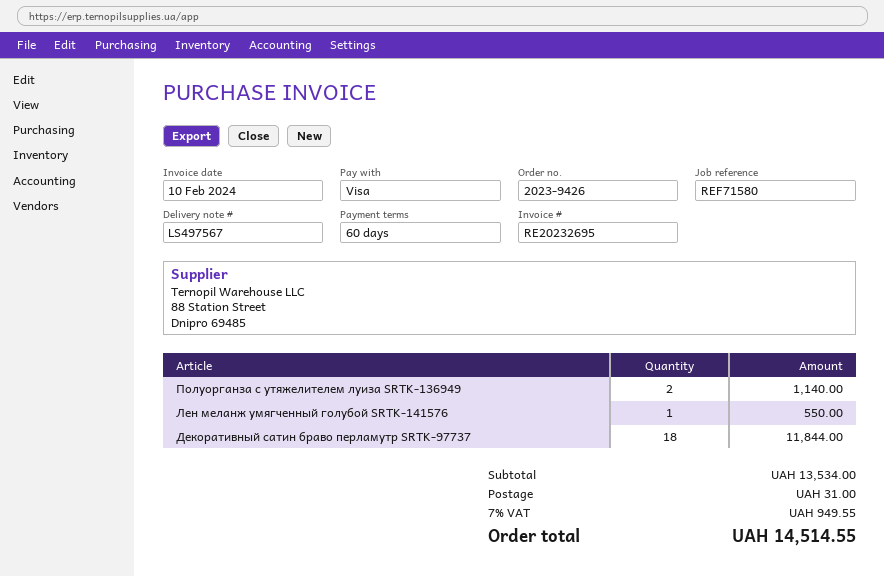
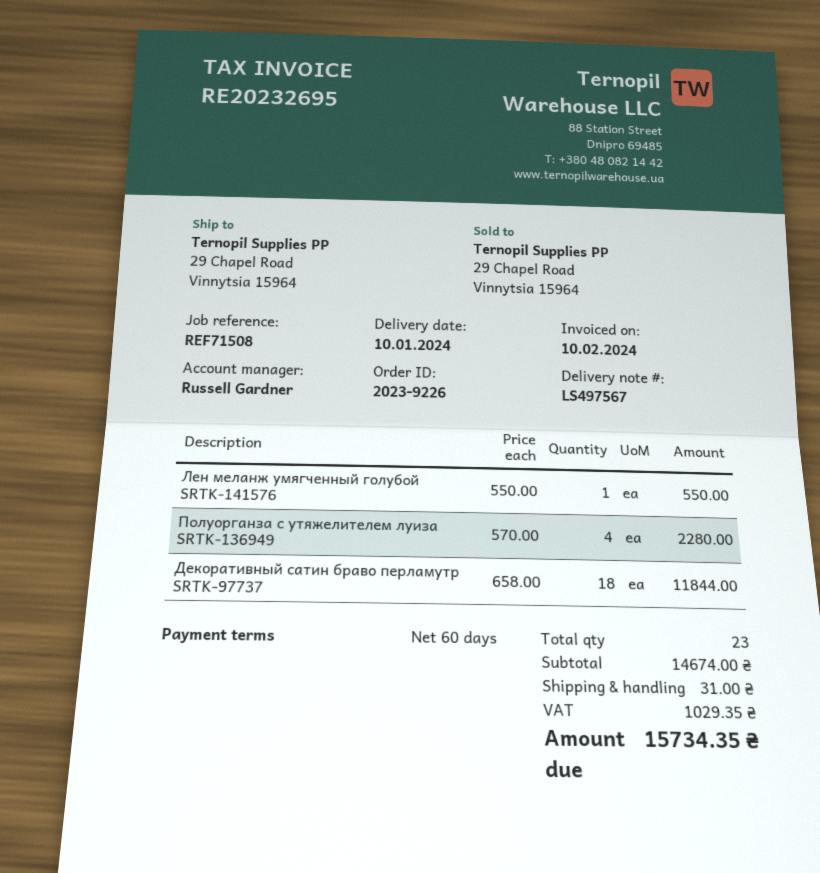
order number: 2023-9426 -> 2023-9226
reference: REF71580 -> REF71508
Полуорганза с утяжелителем луиза SRTK-136949: 2 for 1140.00 -> 4 for 2280.00
subtotal: 13534.00 -> 14674.00
tax: 949.55 -> 1029.35
total: 14514.55 -> 15734.35

